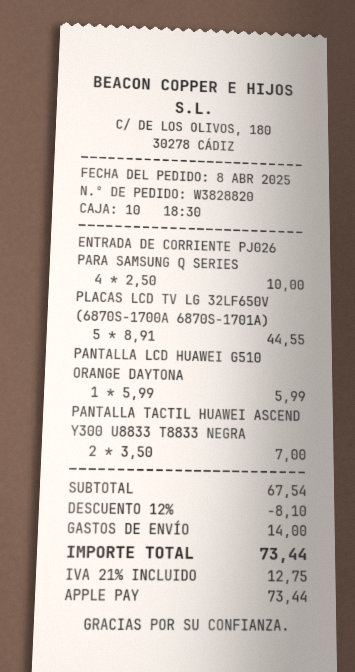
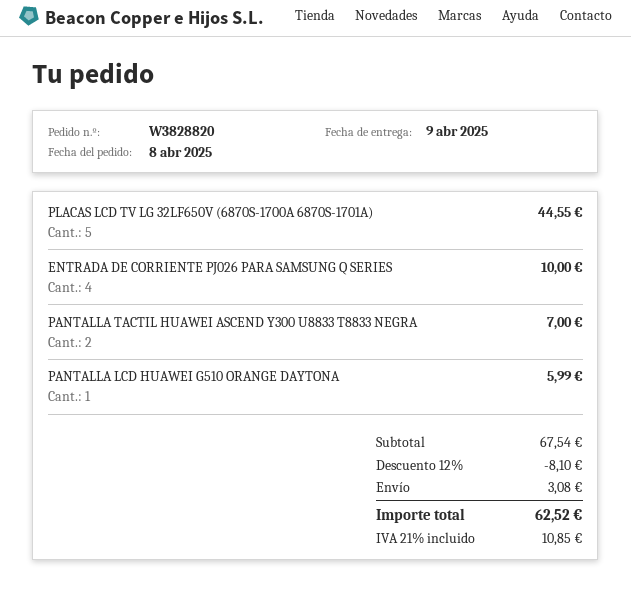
shipping: 14.00 -> 3.08
tax: 21% = 12.75 -> 21% = 10.85
total: 73.44 -> 62.52

